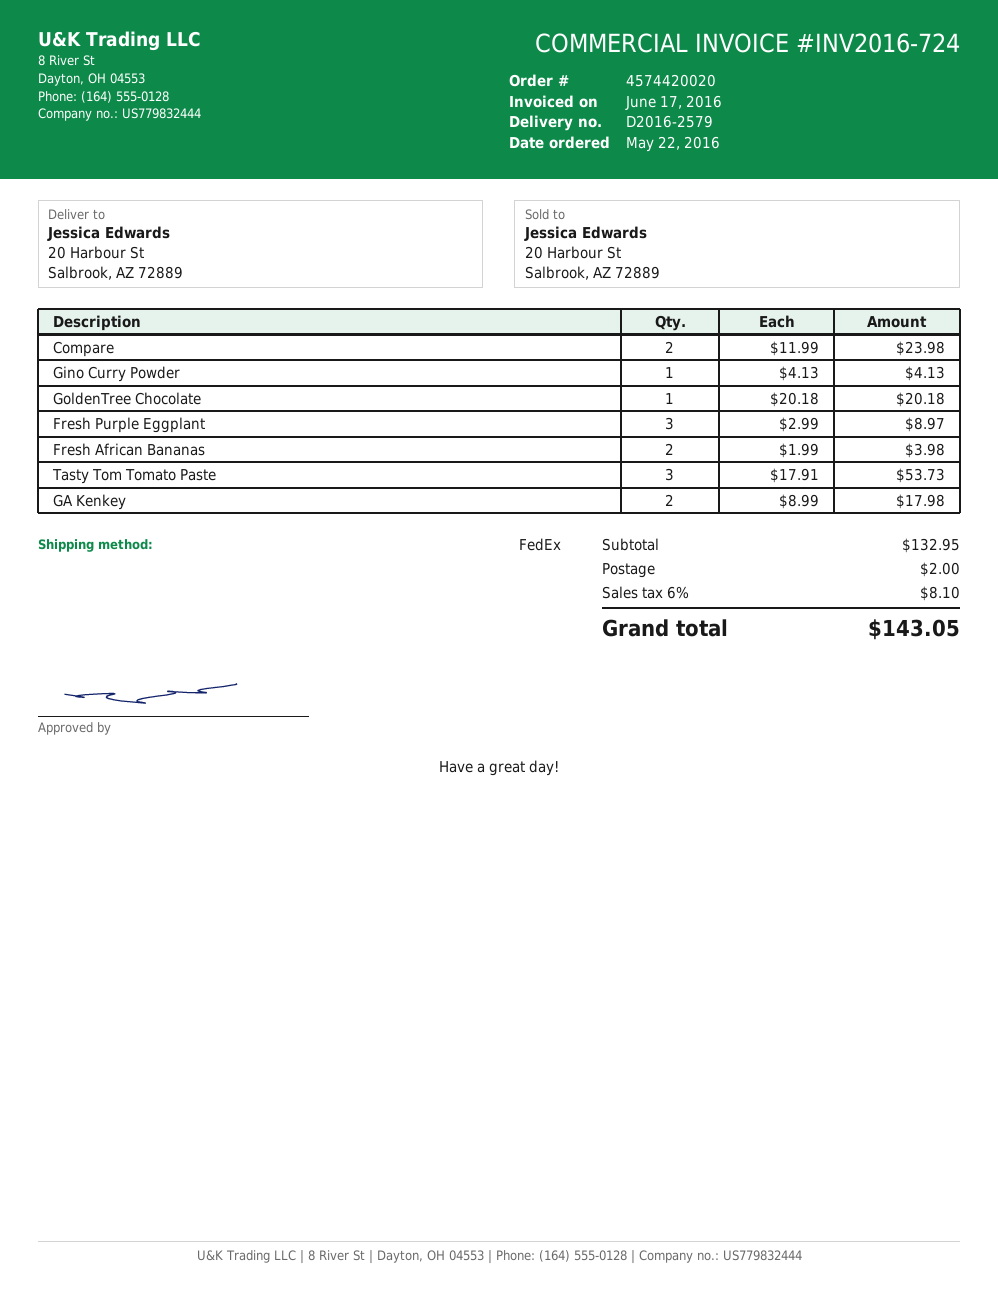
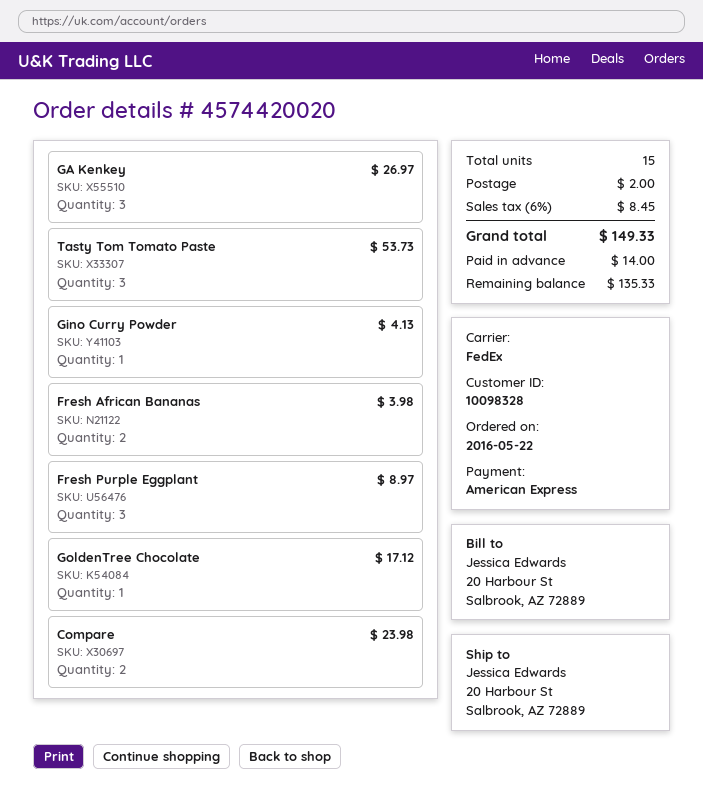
GoldenTree Chocolate: 1 for 20.18 -> 1 for 17.12
GA Kenkey: 2 for 17.98 -> 3 for 26.97
tax: 6% = 8.10 -> 6% = 8.45
total: 143.05 -> 149.33

